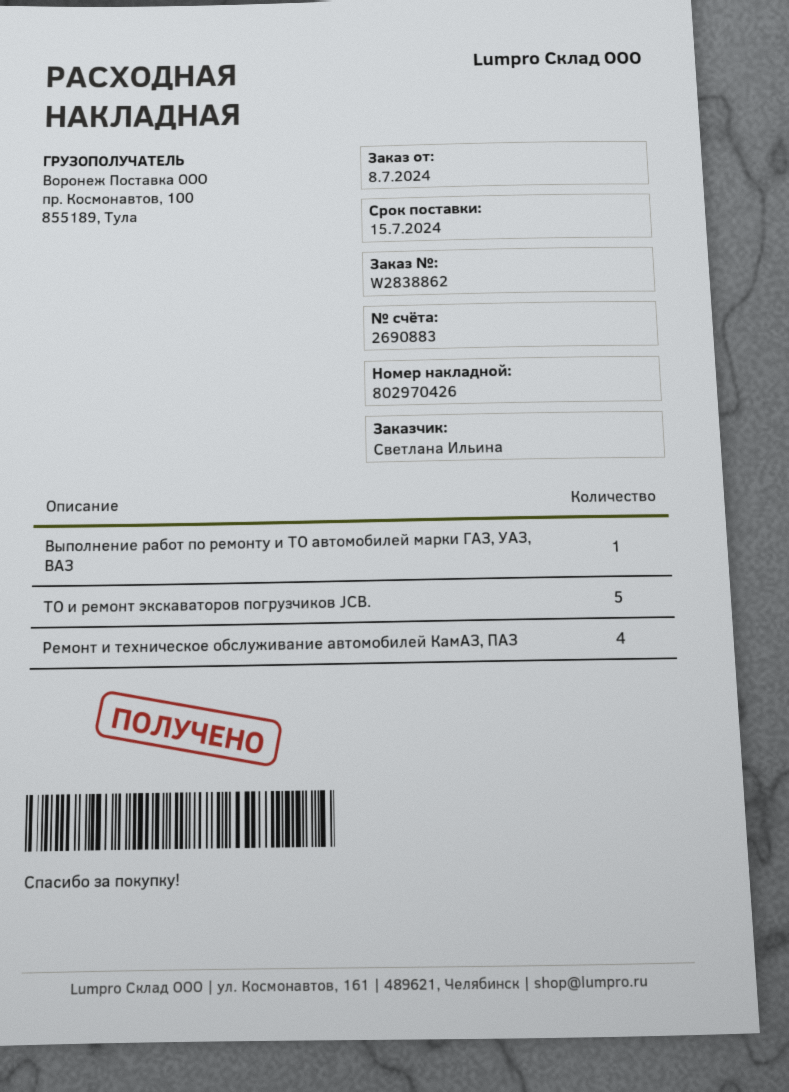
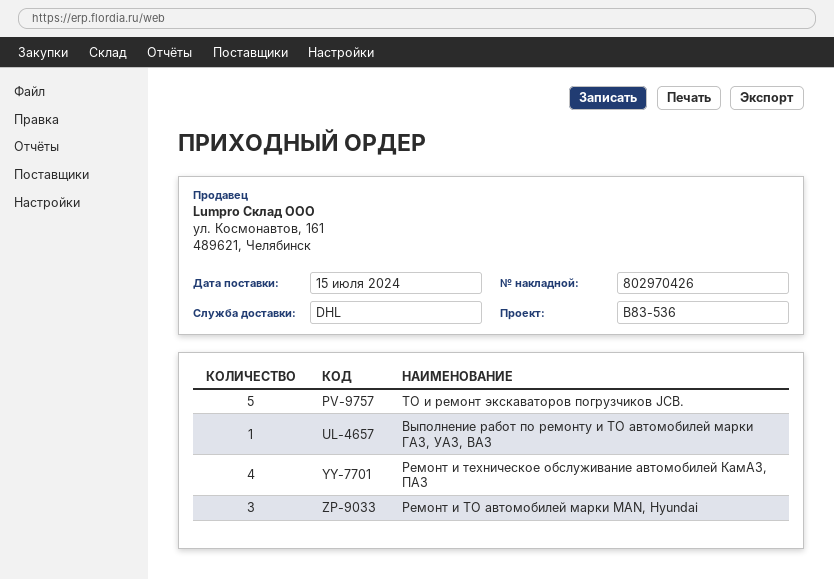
Ремонт и ТО автомобилей марки MAN, Hyundai: none -> 3

